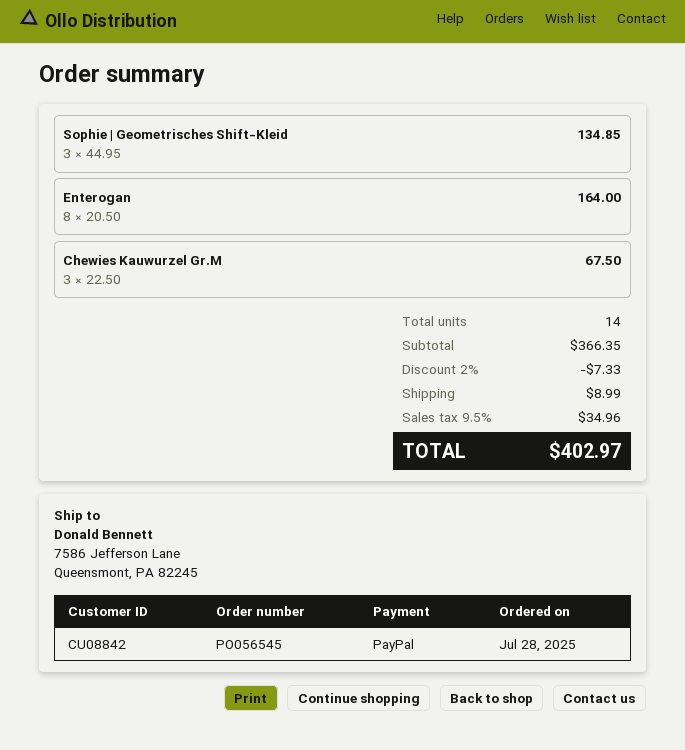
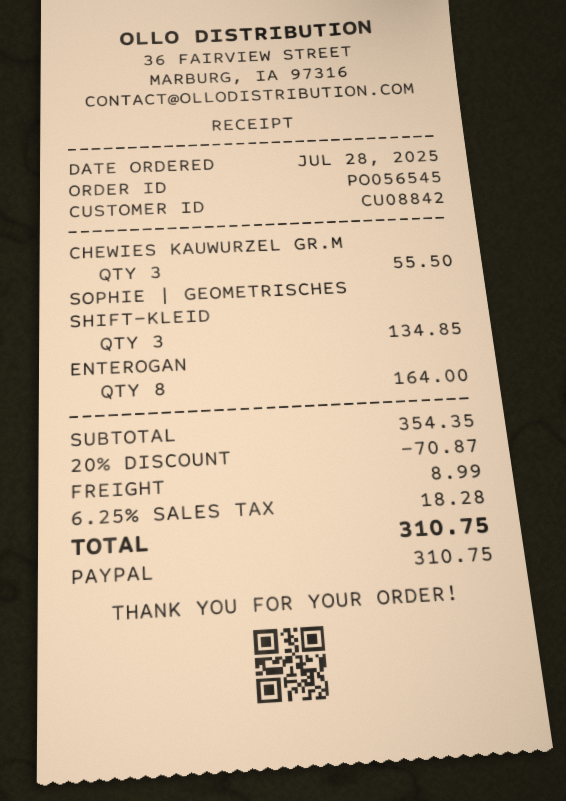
Chewies Kauwurzel Gr.M: 3 for 67.50 -> 3 for 55.50
subtotal: 366.35 -> 354.35
discount: 2% = 7.33 -> 20% = 70.87
tax: 9.5% = 34.96 -> 6.25% = 18.28
total: 402.97 -> 310.75

